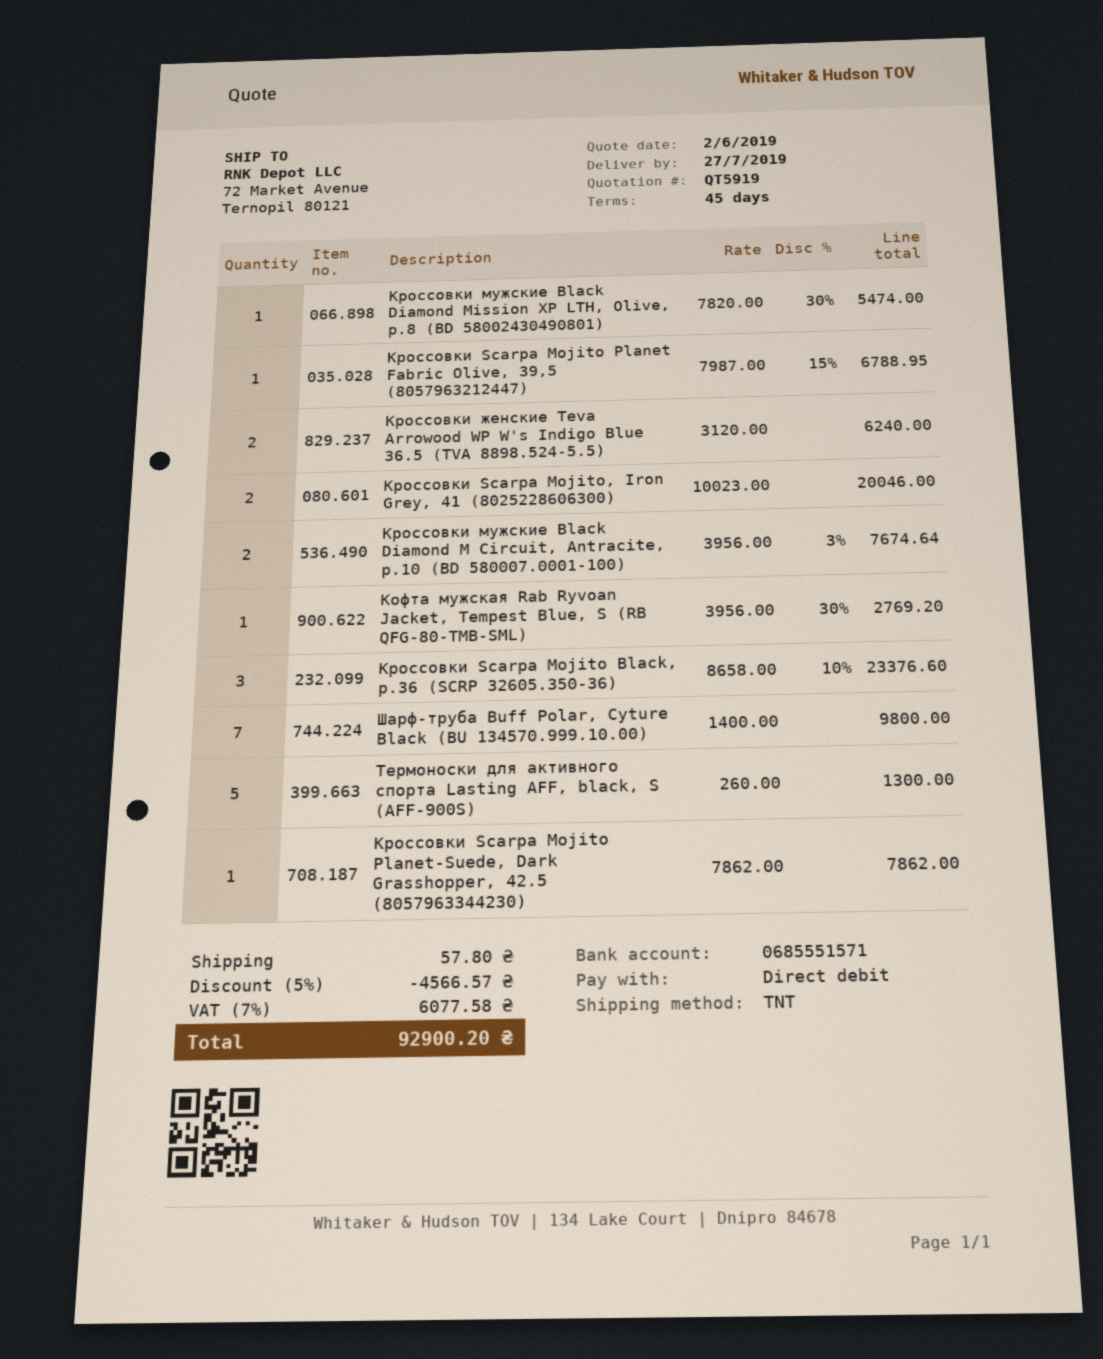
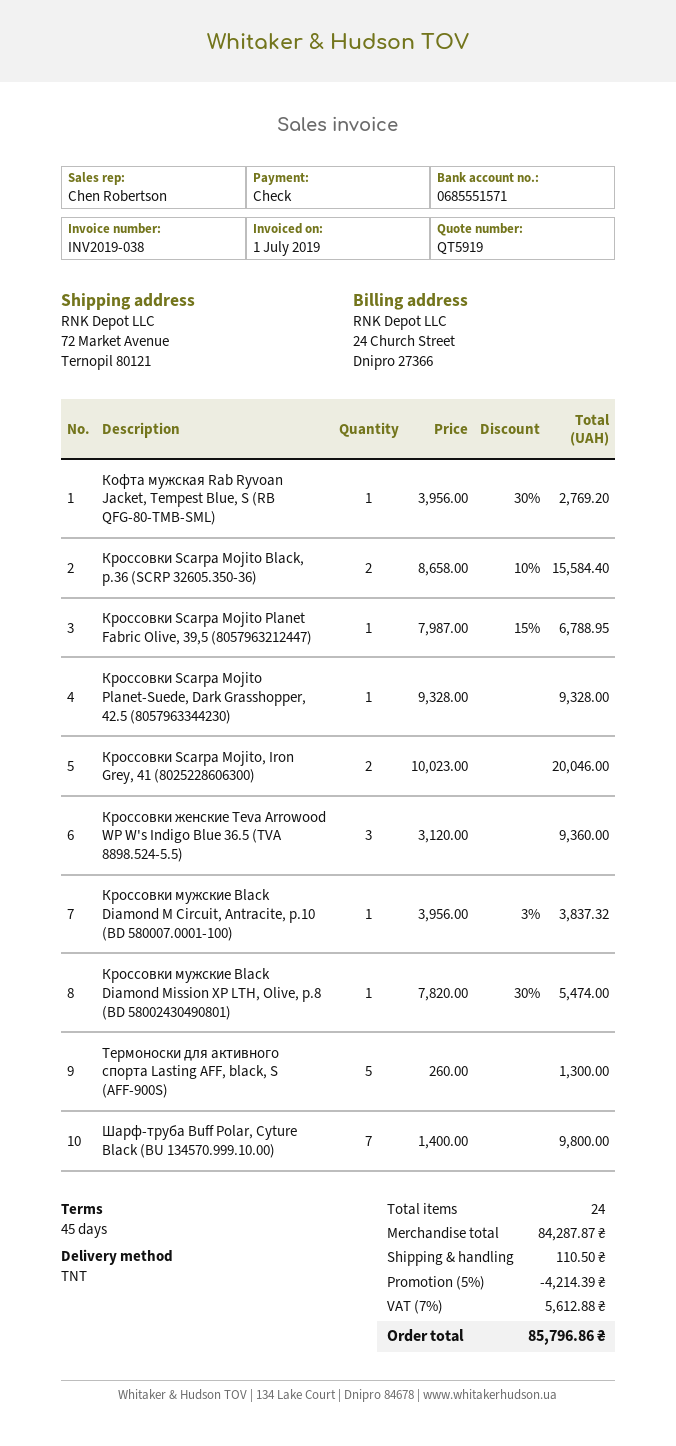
payment method: direct debit -> cheque
Кроссовки женские Teva Arrowood WP W's Indigo Blue 36.5 (TVA 8898.524-5.5): 2 x 3120.00 = 6240.00 -> 3 x 3120.00 = 9360.00
Кроссовки мужские Black Diamond M Circuit, Antracite, р.10 (BD 580007.0001-100): 2 x 3956.00 - 3% = 7674.64 -> 1 x 3956.00 - 3% = 3837.32
Кроссовки Scarpa Mojito Black, р.36 (SCRP 32605.350-36): 3 x 8658.00 - 10% = 23376.60 -> 2 x 8658.00 - 10% = 15584.40
Кроссовки Scarpa Mojito Planet-Suede, Dark Grasshopper, 42.5 (8057963344230): 1 x 7862.00 = 7862.00 -> 1 x 9328.00 = 9328.00
discount: 5% = 4566.57 -> 5% = 4214.39
shipping: 57.80 -> 110.50
tax: 7% = 6077.58 -> 7% = 5612.88
total: 92900.20 -> 85796.86

